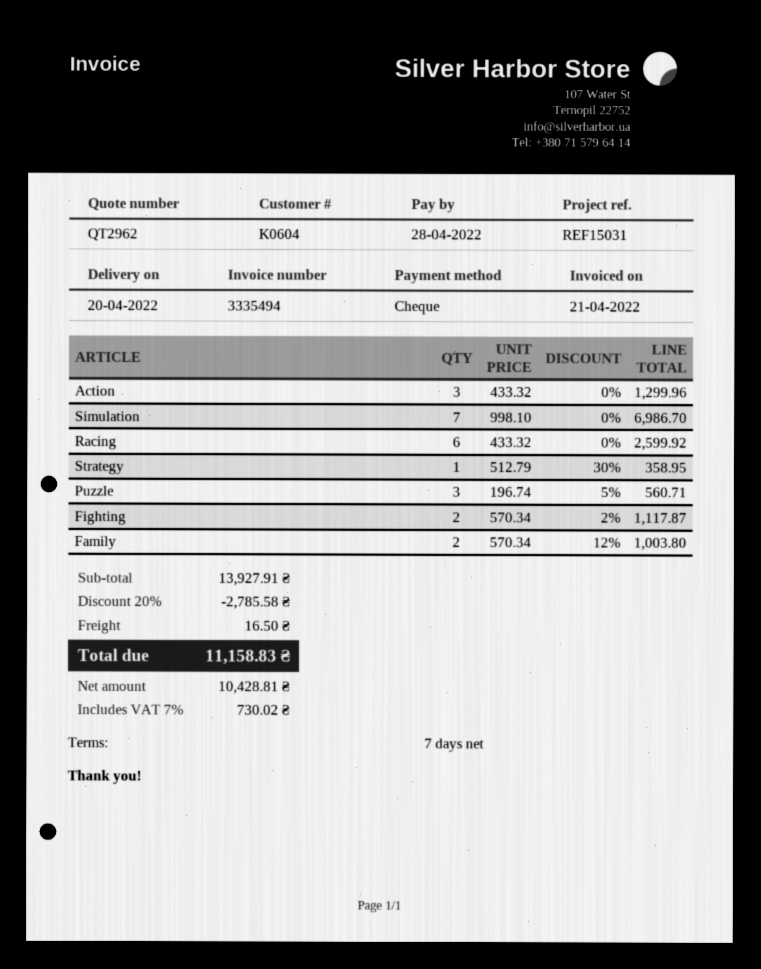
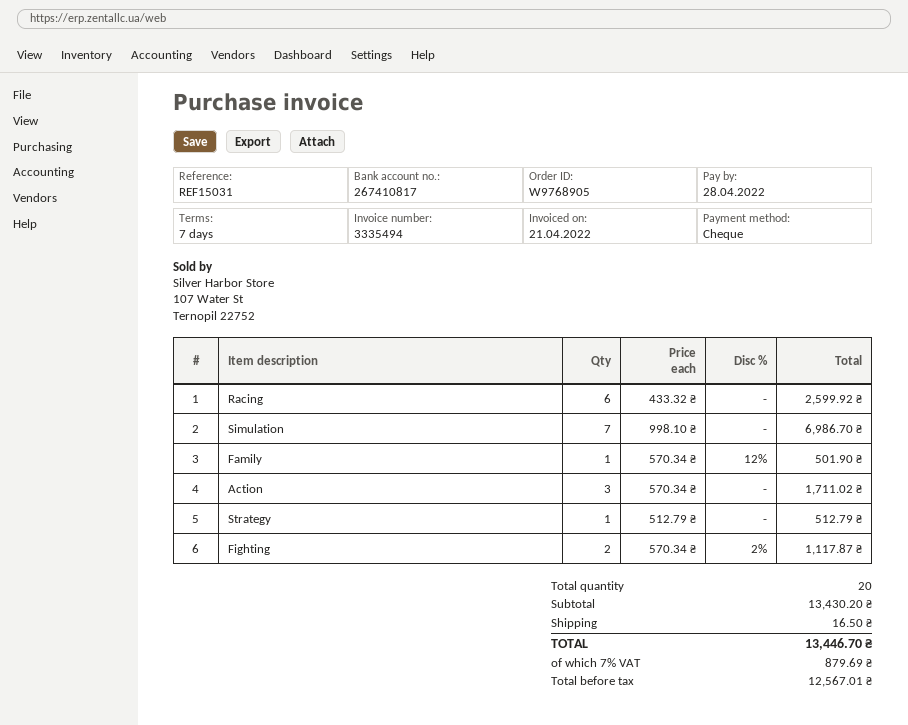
Action: 3 x 433.32 = 1299.96 -> 3 x 570.34 = 1711.02
Strategy: 1 x 512.79 - 30% = 358.95 -> 1 x 512.79 = 512.79
Puzzle: 3 x 196.74 - 5% = 560.71 -> none
Family: 2 x 570.34 - 12% = 1003.80 -> 1 x 570.34 - 12% = 501.90
subtotal: 13927.91 -> 13430.20
discount: 20% = 2785.58 -> none
net: 10428.81 -> 12567.01
tax: 7% = 730.02 -> 7% = 879.69
total: 11158.83 -> 13446.70

